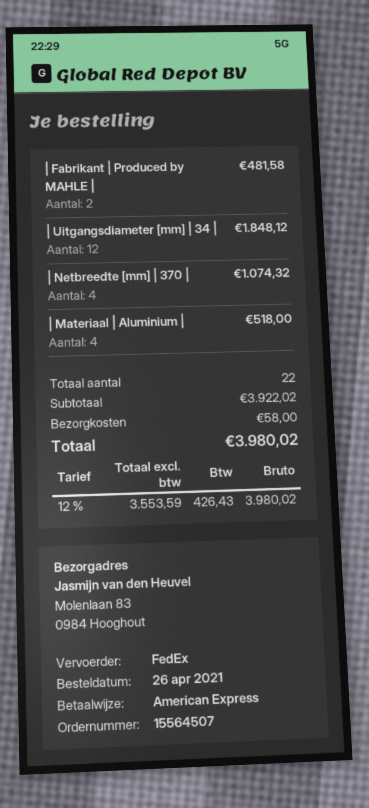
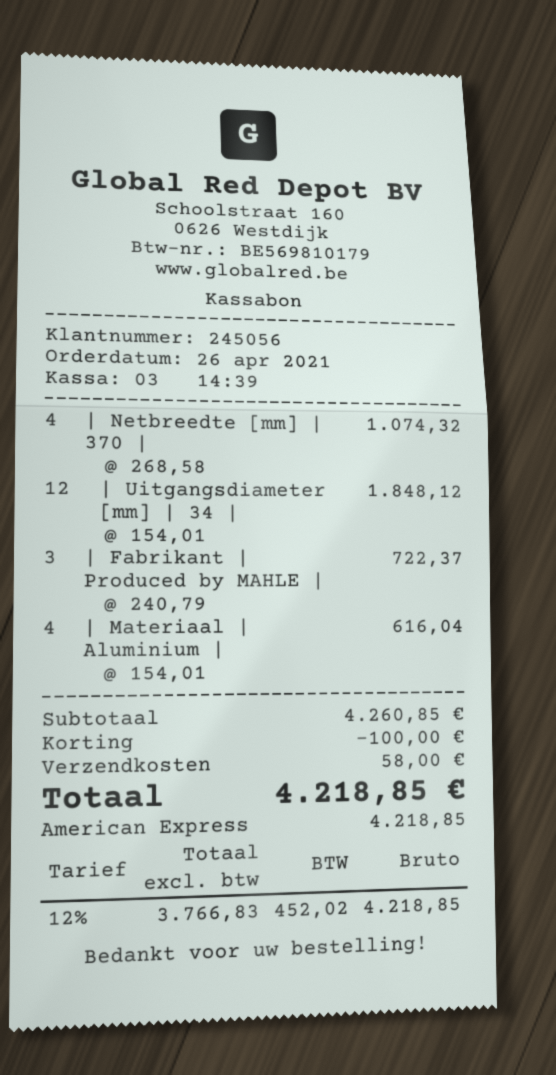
| Fabrikant | Produced by MAHLE |: 2 for 481.58 -> 3 for 722.37
| Materiaal | Aluminium |: 4 for 518.00 -> 4 for 616.04
subtotal: 3922.02 -> 4260.85
discount: none -> 100.00
net: 3553.59 -> 3766.83
tax: 12% = 426.43 -> 12% = 452.02
total: 3980.02 -> 4218.85

